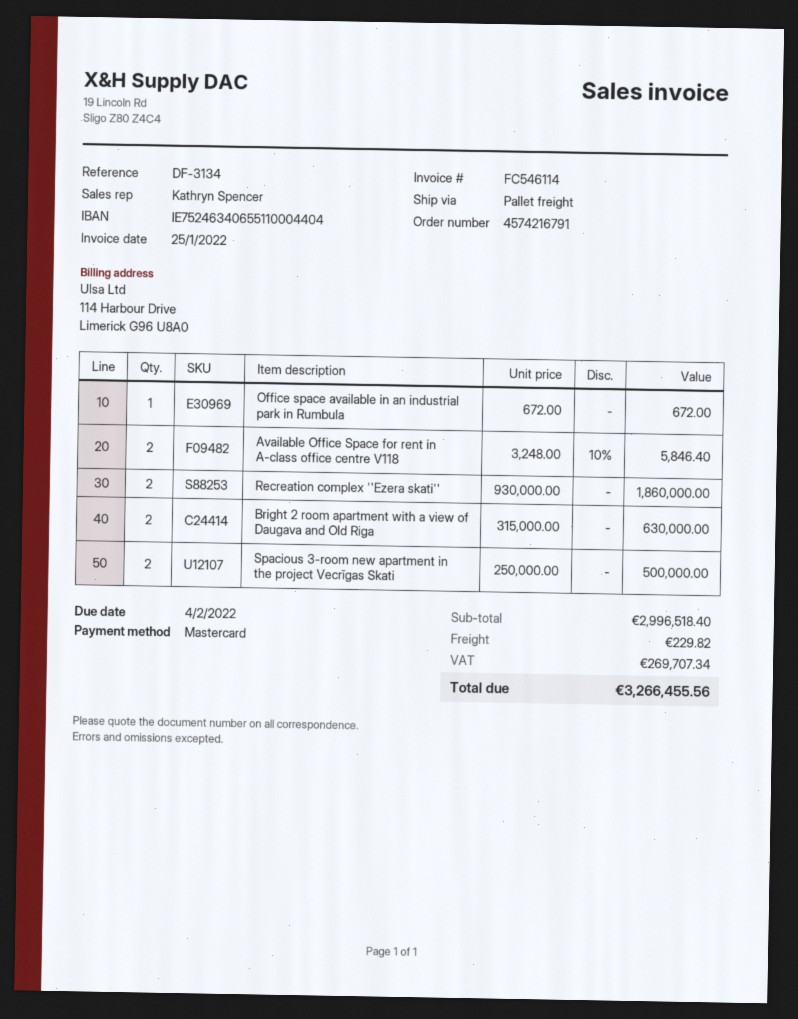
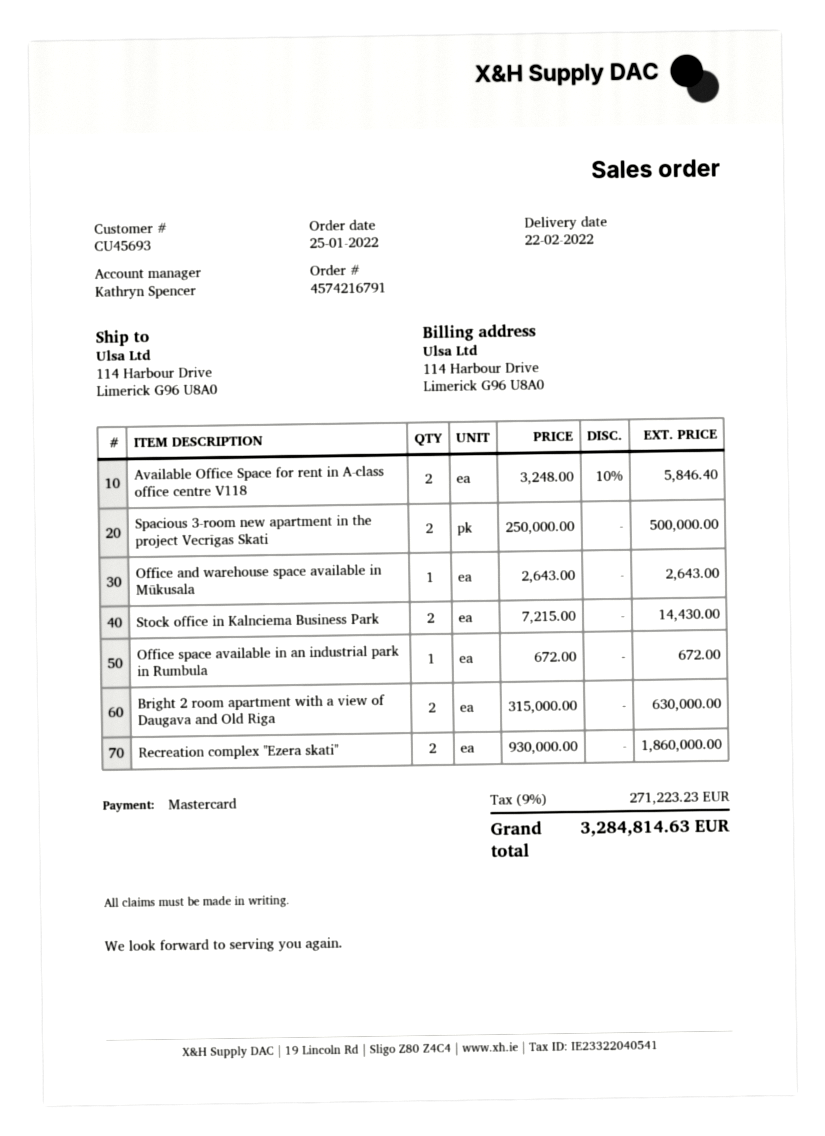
Office and warehouse space available in Mūkusala: none -> 1 x 2643.00 = 2643.00
Stock office in Kalnciema Business Park: none -> 2 x 7215.00 = 14430.00
shipping: 229.82 -> none
tax: 269707.34 -> 271223.23
total: 3266455.56 -> 3284814.63

